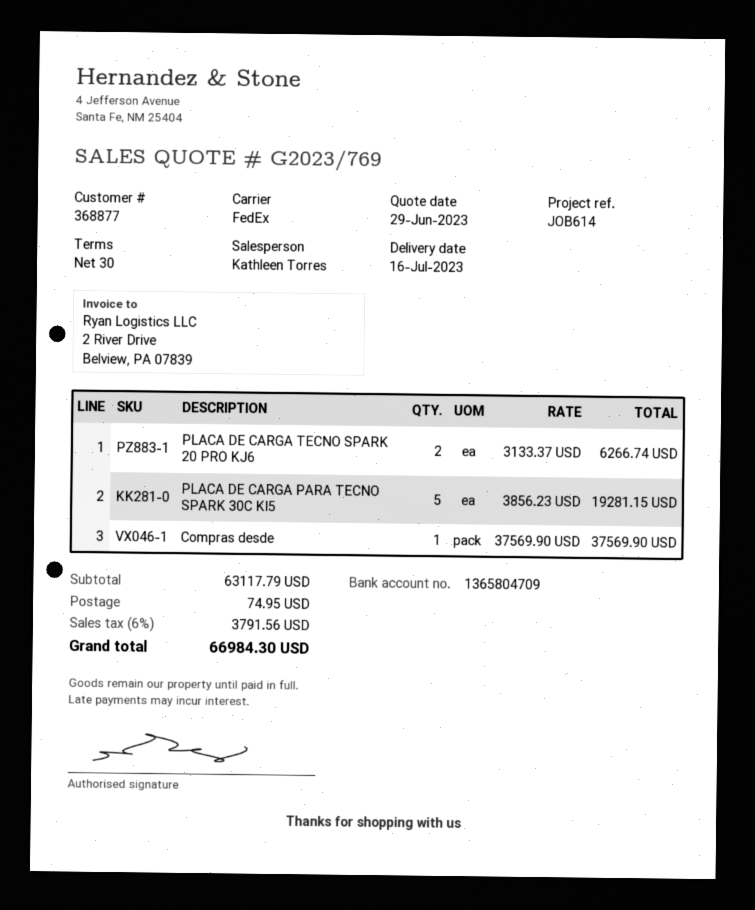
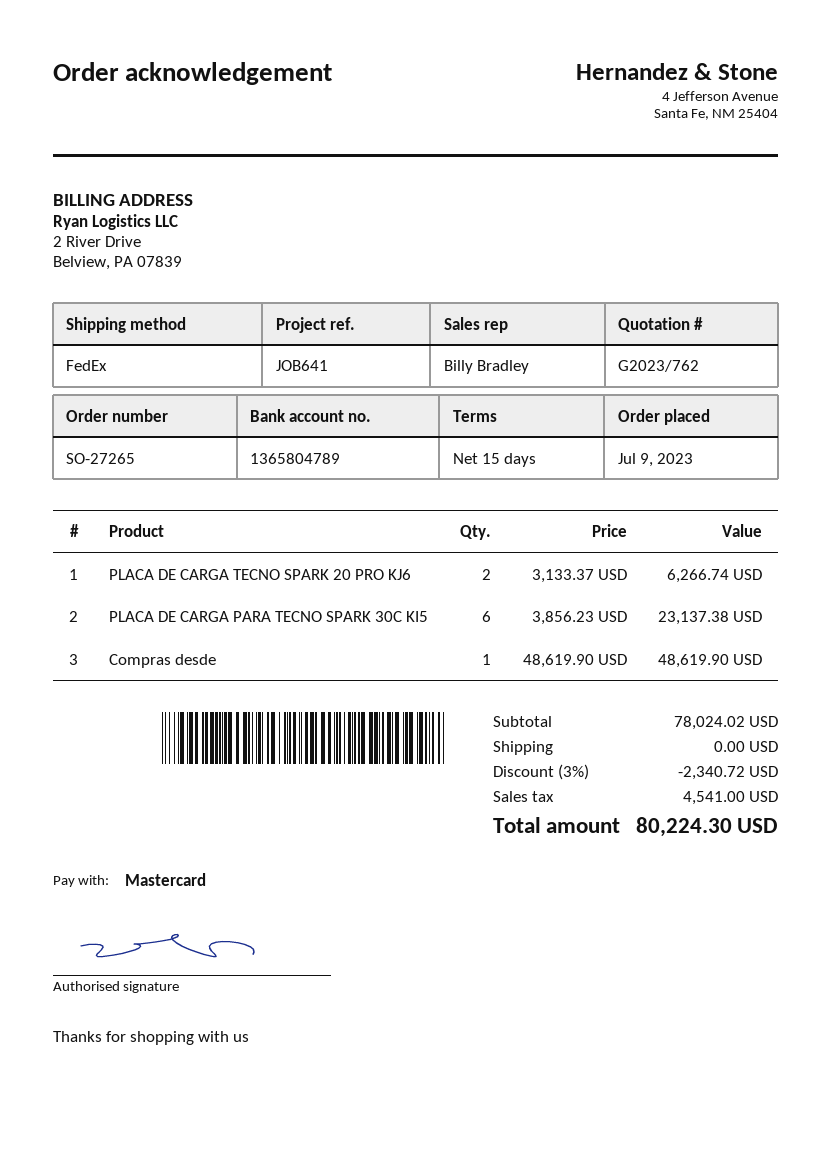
quote number: G2023/769 -> G2023/762
payment terms: 30 days -> 15 days
reference: JOB614 -> JOB641
sales rep: Kathleen Torres -> Billy Bradley
bank account: 1365804709 -> 1365804789
PLACA DE CARGA PARA TECNO SPARK 30C KI5: 5 x 3856.23 = 19281.15 -> 6 x 3856.23 = 23137.38
Compras desde: 1 x 37569.90 = 37569.90 -> 1 x 48619.90 = 48619.90
subtotal: 63117.79 -> 78024.02
discount: none -> 3% = 2340.72
shipping: 74.95 -> 0.00
tax: 3791.56 -> 4541.00
total: 66984.30 -> 80224.30

